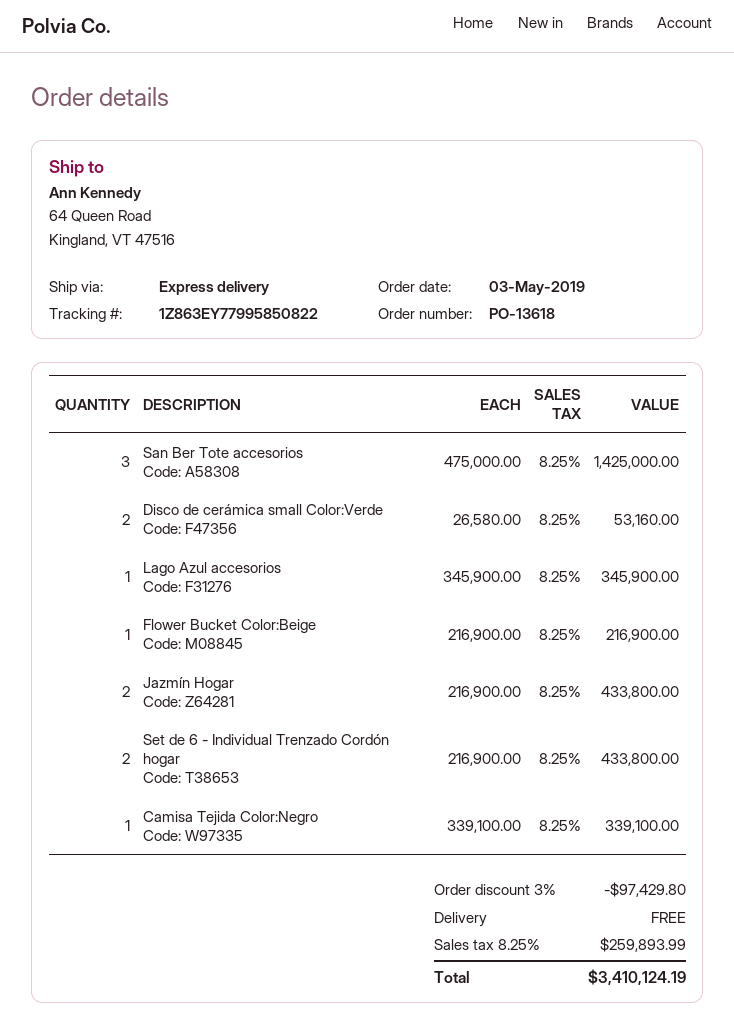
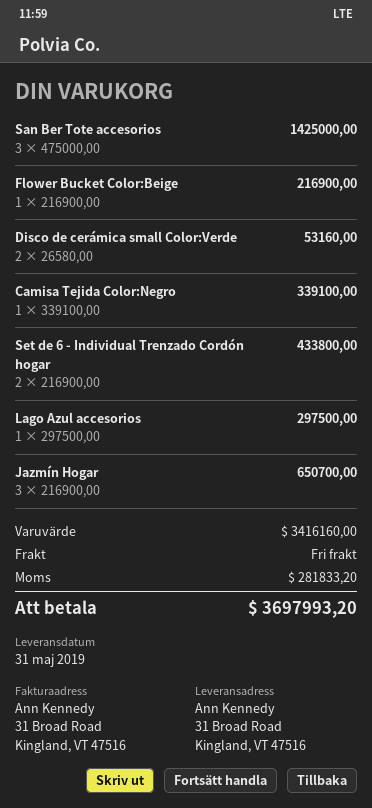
ship to: 64 Queen Road, Kingland, VT 47516 -> 31 Broad Road, Kingland, VT 47516
Lago Azul accesorios: 1 x 345900.00 = 345900.00 -> 1 x 297500.00 = 297500.00
Jazmín Hogar: 2 x 216900.00 = 433800.00 -> 3 x 216900.00 = 650700.00
discount: 3% = 97429.80 -> none
tax: 259893.99 -> 281833.20
total: 3410124.19 -> 3697993.20

